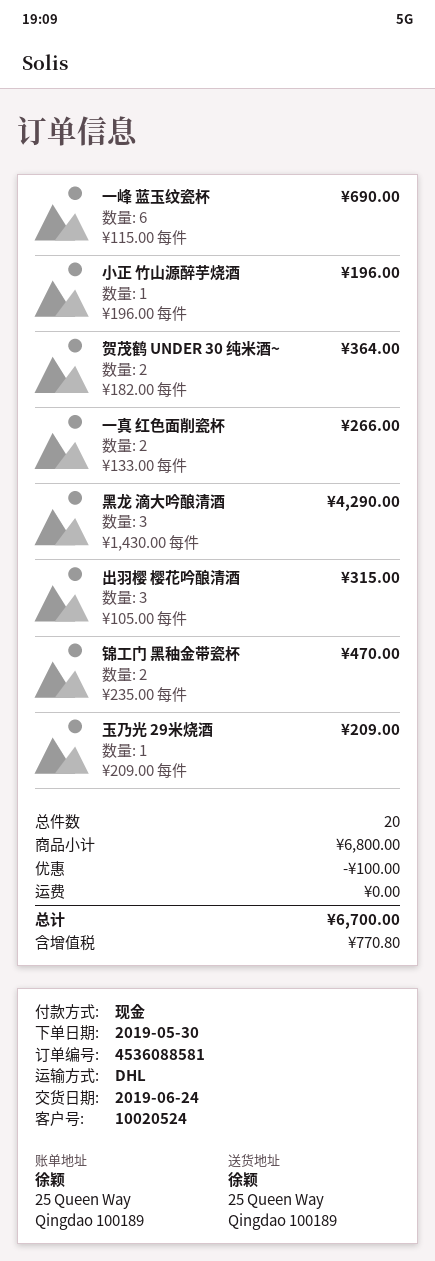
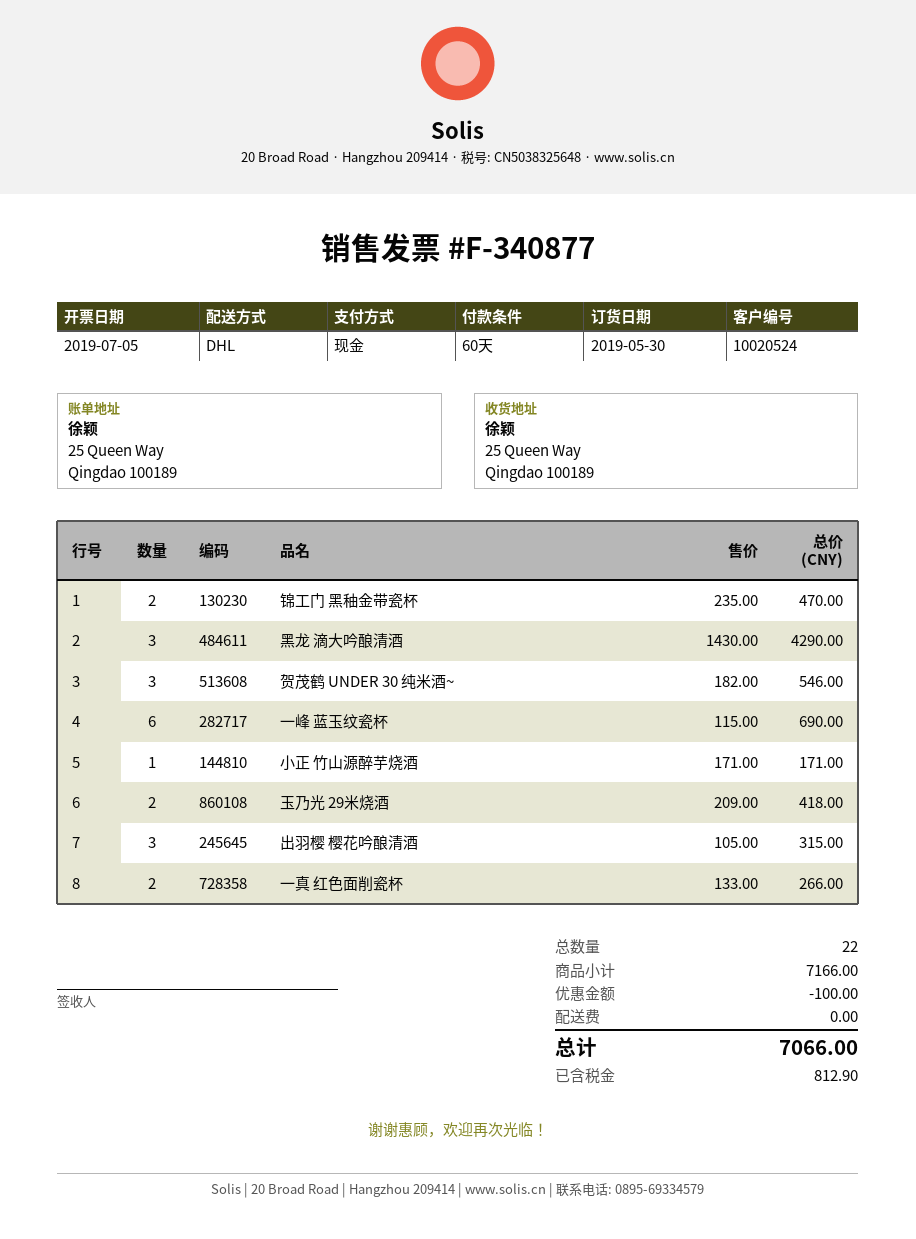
小正 竹山源醉芋烧酒: 1 x 196.00 = 196.00 -> 1 x 171.00 = 171.00
贺茂鹤 UNDER 30 纯米酒~: 2 x 182.00 = 364.00 -> 3 x 182.00 = 546.00
玉乃光 29米烧酒: 1 x 209.00 = 209.00 -> 2 x 209.00 = 418.00
total quantity: 20 -> 22
subtotal: 6800.00 -> 7166.00
tax: 770.80 -> 812.90
total: 6700.00 -> 7066.00

